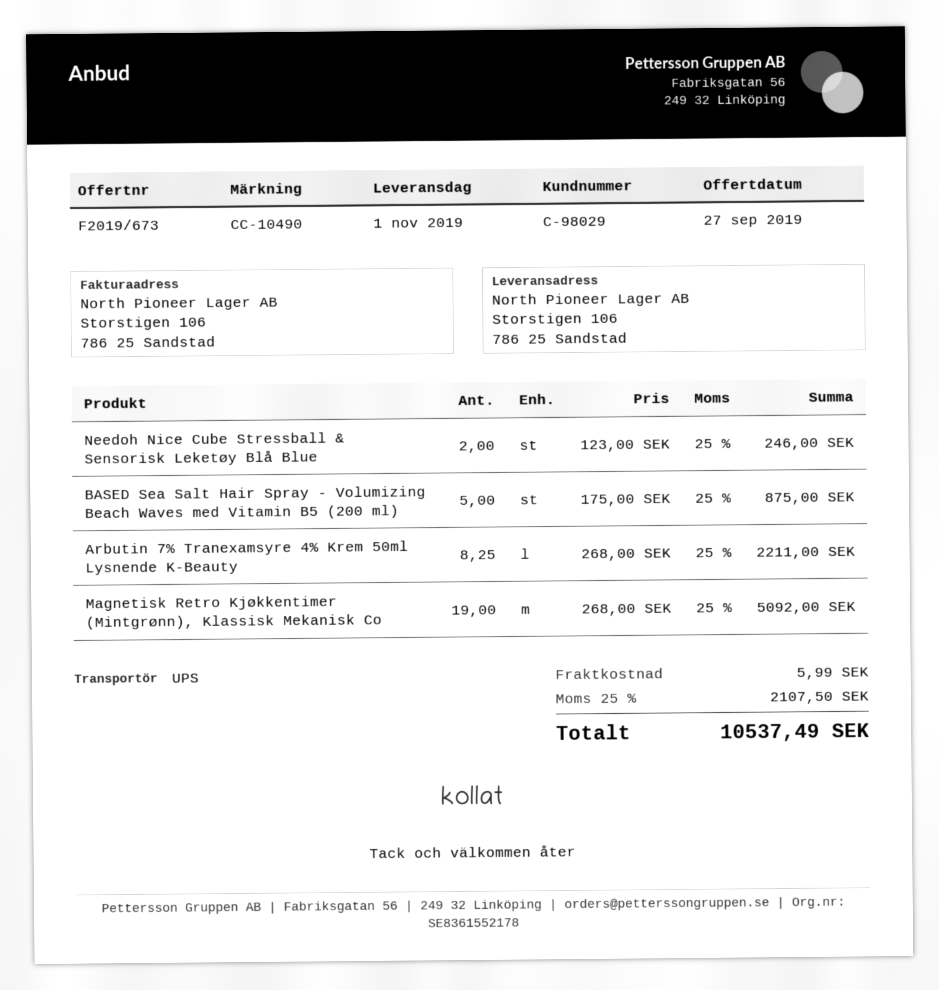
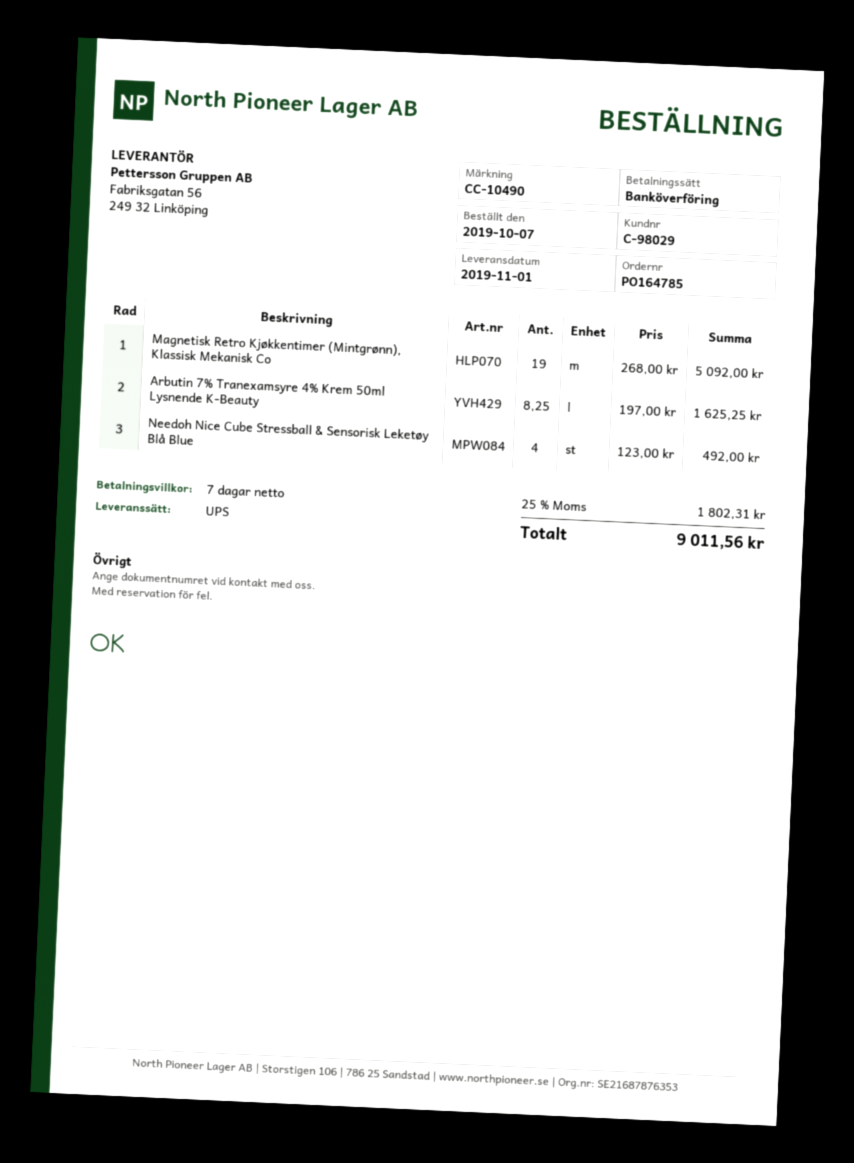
Needoh Nice Cube Stressball & Sensorisk Leketøy Blå Blue: 2 x 123.00 = 246.00 -> 4 x 123.00 = 492.00
BASED Sea Salt Hair Spray - Volumizing Beach Waves med Vitamin B5 (200 ml): 5 x 175.00 = 875.00 -> none
Arbutin 7% Tranexamsyre 4% Krem 50ml Lysnende K-Beauty: 8.25 x 268.00 = 2211.00 -> 8.25 x 197.00 = 1625.25
shipping: 5.99 -> none
tax: 25% = 2107.50 -> 25% = 1802.31
total: 10537.49 -> 9011.56

